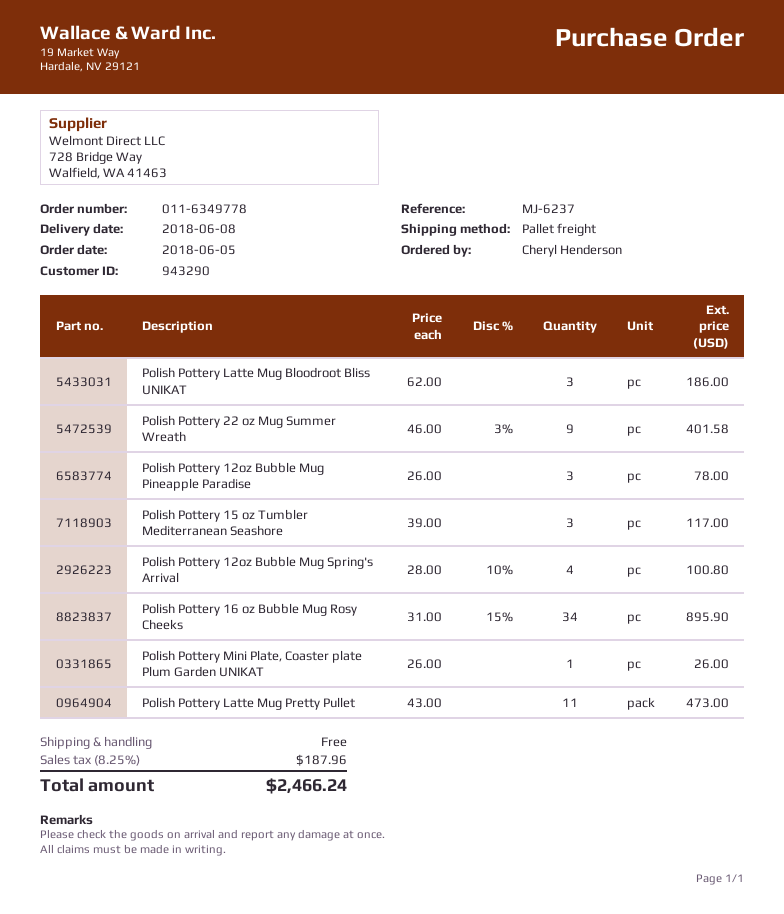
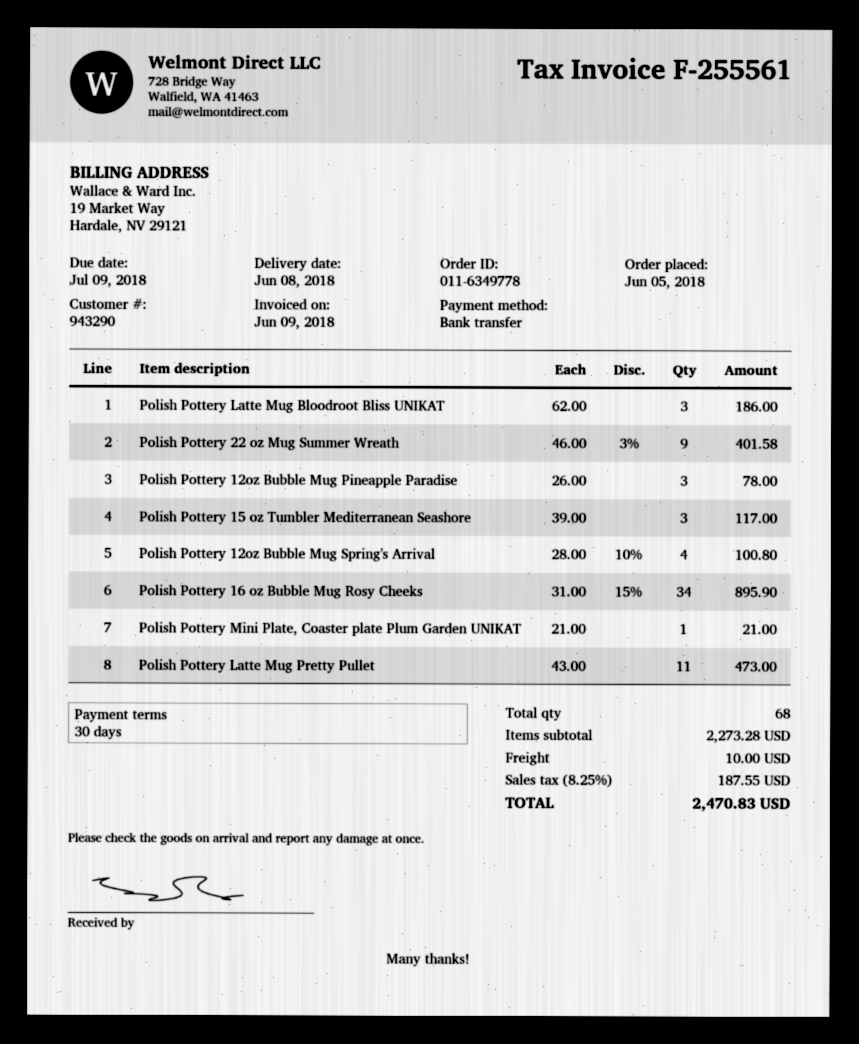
Polish Pottery Mini Plate, Coaster plate Plum Garden UNIKAT: 1 x 26.00 = 26.00 -> 1 x 21.00 = 21.00
shipping: 0.00 -> 10.00
tax: 8.25% = 187.96 -> 8.25% = 187.55
total: 2466.24 -> 2470.83

